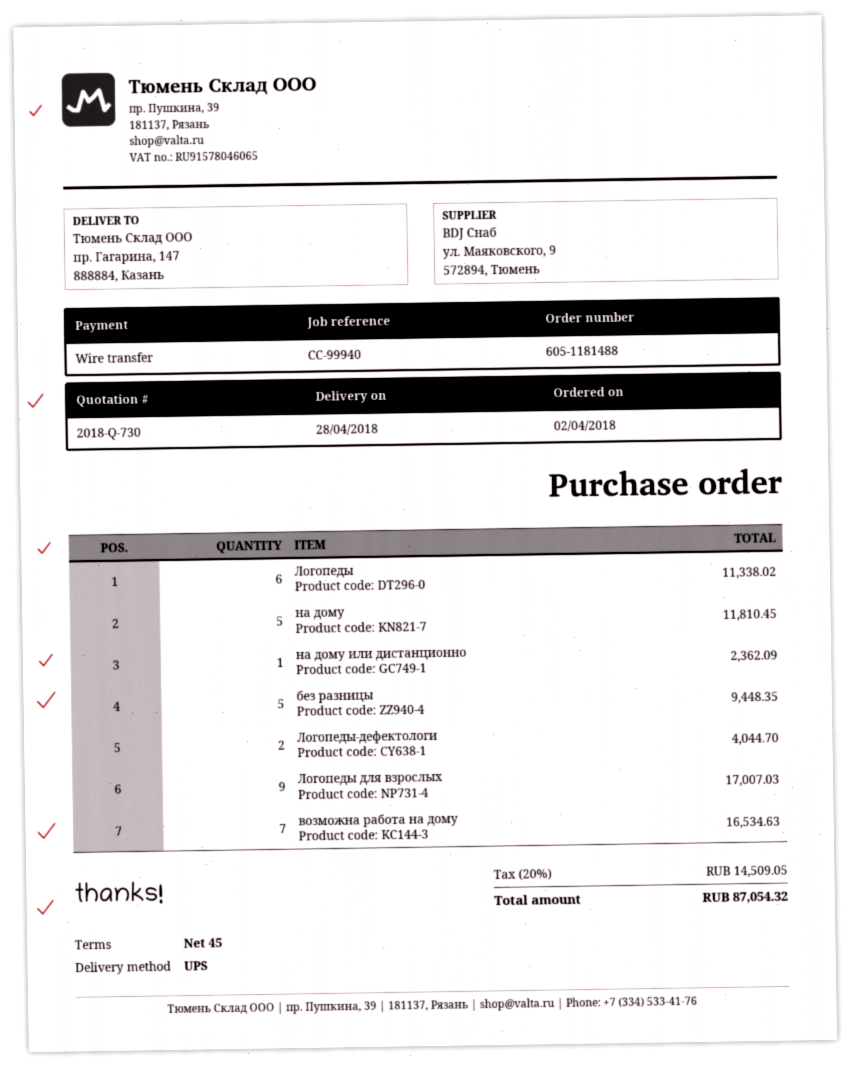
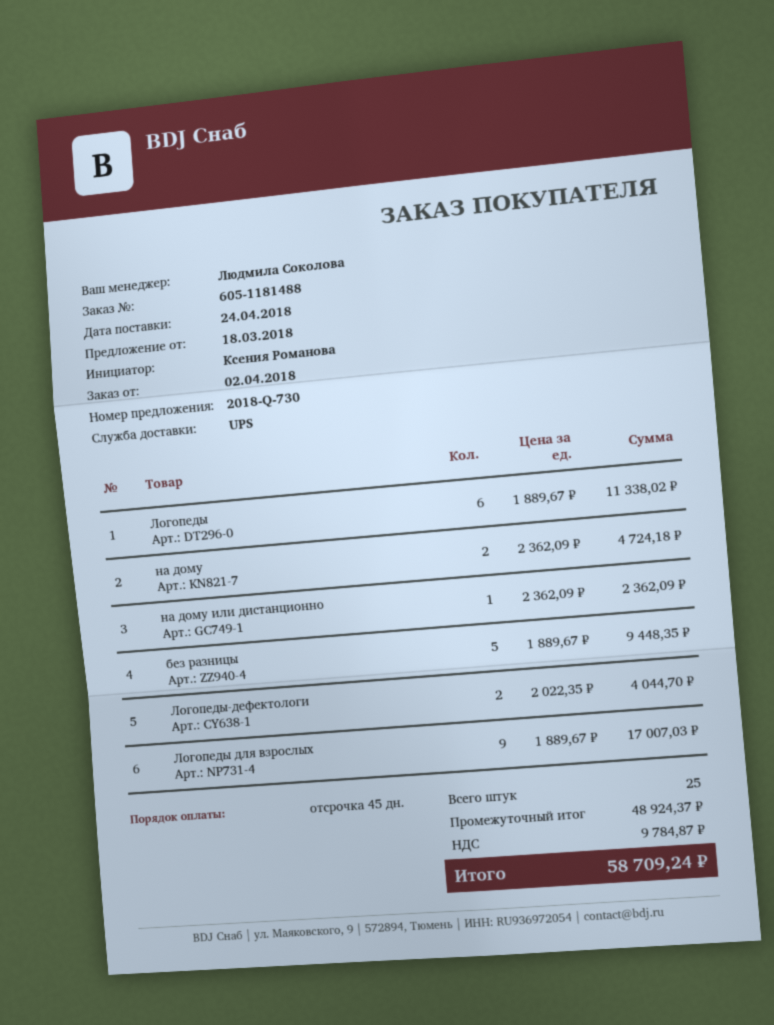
delivery date: 2018-04-28 -> 2018-04-24
на дому: 5 for 11810.45 -> 2 for 4724.18
возможна работа на дому: 7 for 16534.63 -> none
tax: 14509.05 -> 9784.87
total: 87054.32 -> 58709.24

